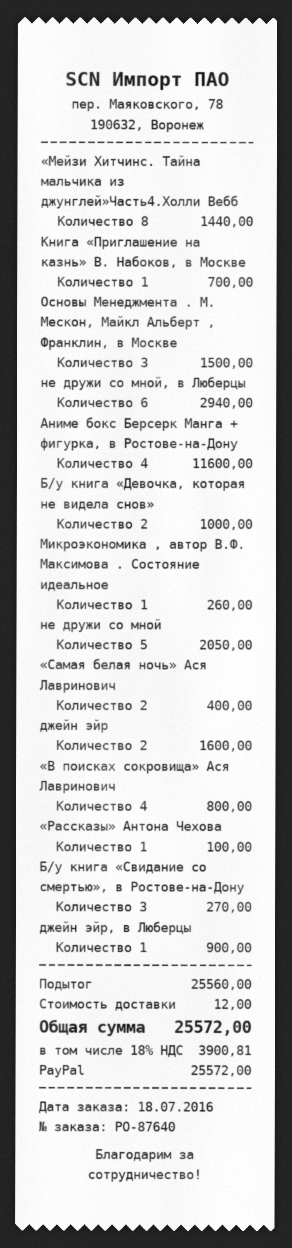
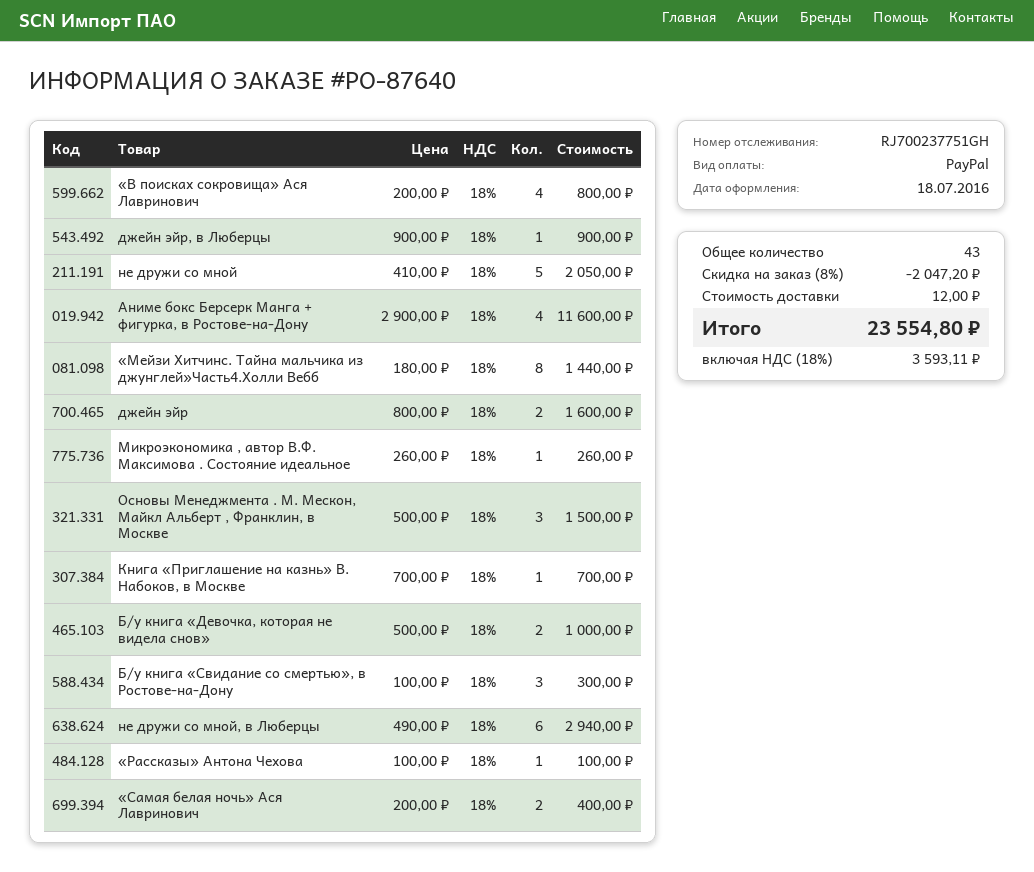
Б/у книга «Свидание со смертью», в Ростове-на-Дону: 3 for 270.00 -> 3 for 300.00
discount: none -> 8% = 2047.20
tax: 18% = 3900.81 -> 18% = 3593.11
total: 25572.00 -> 23554.80

